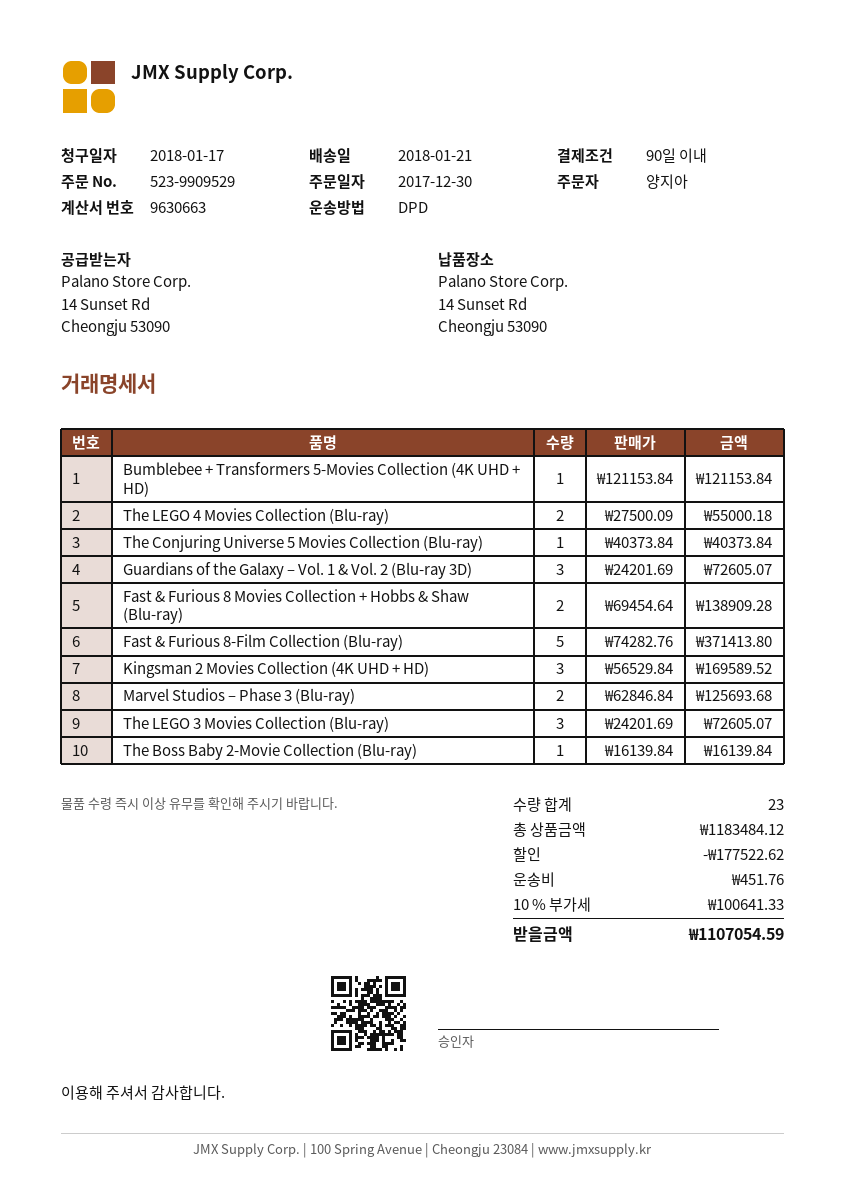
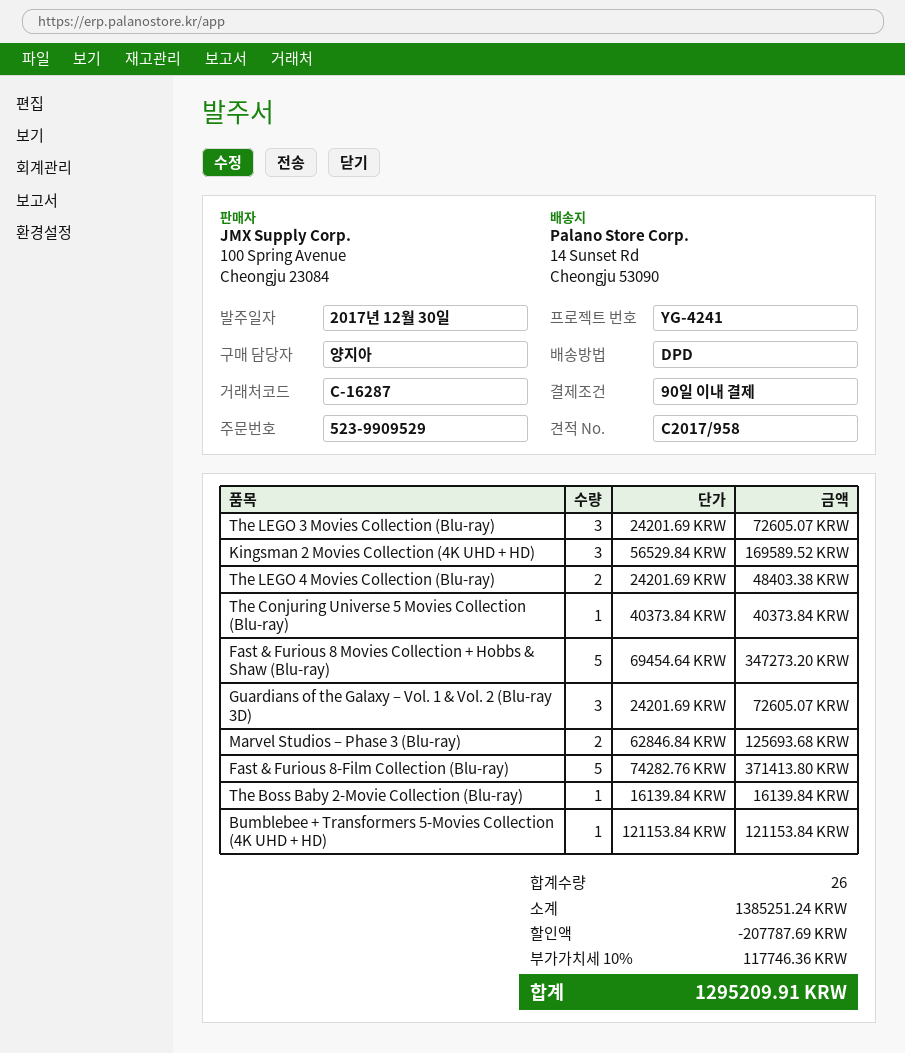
The LEGO 4 Movies Collection (Blu-ray): 2 x 27500.09 = 55000.18 -> 2 x 24201.69 = 48403.38
Fast & Furious 8 Movies Collection + Hobbs & Shaw (Blu-ray): 2 x 69454.64 = 138909.28 -> 5 x 69454.64 = 347273.20
total quantity: 23 -> 26
subtotal: 1183484.12 -> 1385251.24
discount: 177522.62 -> 207787.69
shipping: 451.76 -> none
tax: 10% = 100641.33 -> 10% = 117746.36
total: 1107054.59 -> 1295209.91

